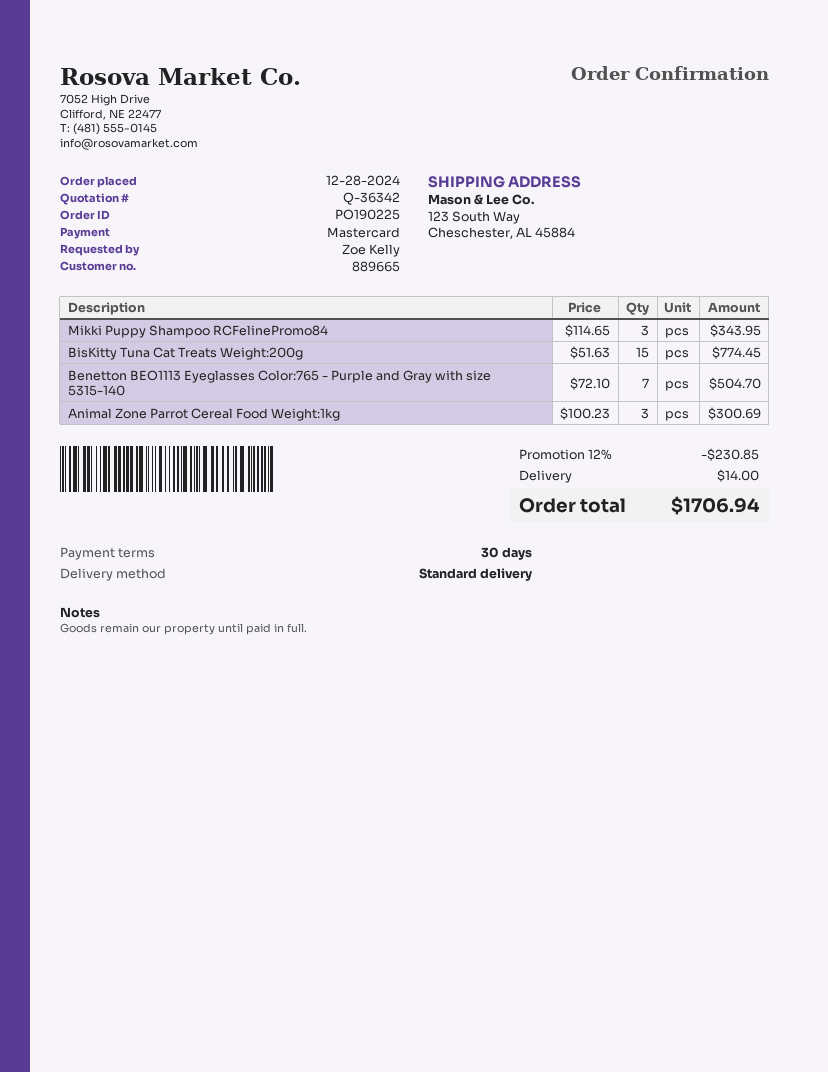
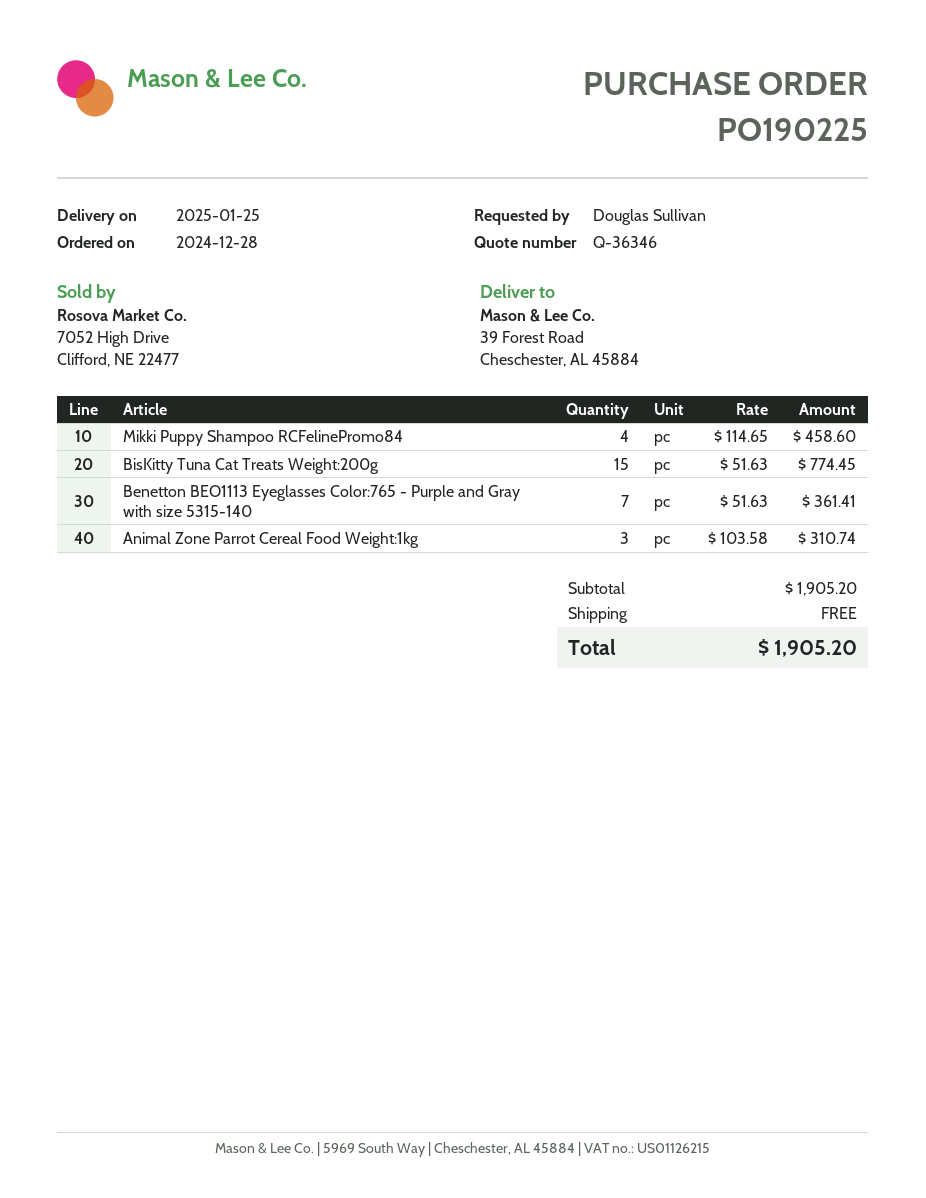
quote number: Q-36342 -> Q-36346
ordered by: Zoe Kelly -> Douglas Sullivan
ship to: 123 South Way, Cheschester, AL 45884 -> 39 Forest Road, Cheschester, AL 45884
Mikki Puppy Shampoo RCFelinePromo84: 3 x 114.65 = 343.95 -> 4 x 114.65 = 458.60
Benetton BEO1113 Eyeglasses Color:765 - Purple and Gray with size 5315-140: 7 x 72.10 = 504.70 -> 7 x 51.63 = 361.41
Animal Zone Parrot Cereal Food Weight:1kg: 3 x 100.23 = 300.69 -> 3 x 103.58 = 310.74
discount: 12% = 230.85 -> none
shipping: 14.00 -> 0.00
total: 1706.94 -> 1905.20

